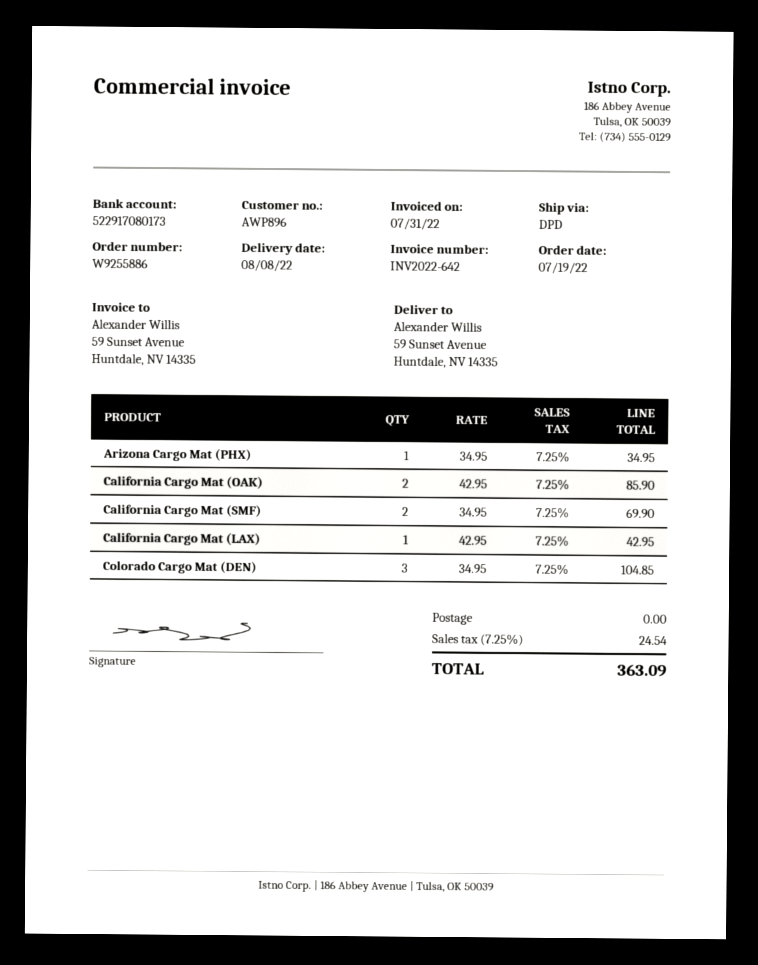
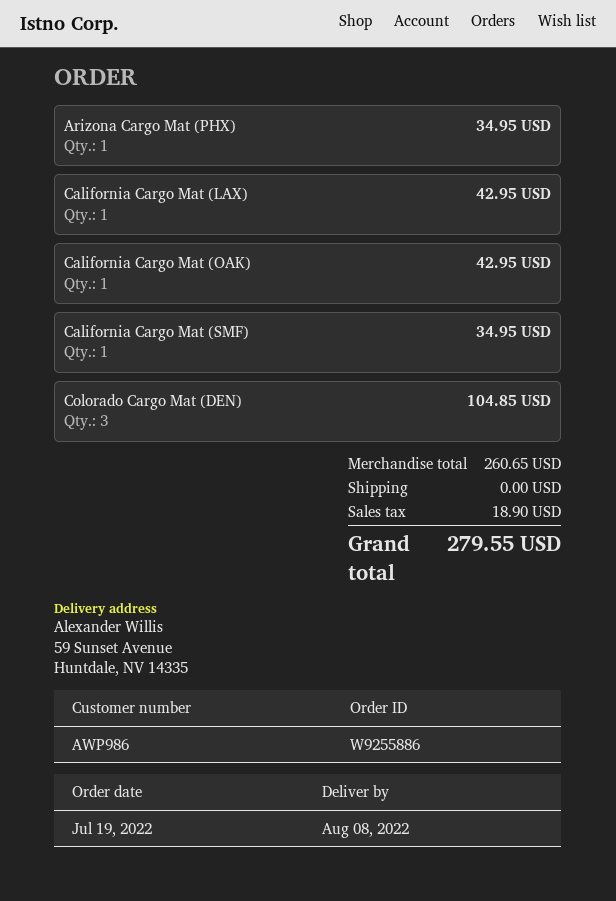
customer number: AWP896 -> AWP986
California Cargo Mat (OAK): 2 for 85.90 -> 1 for 42.95
California Cargo Mat (SMF): 2 for 69.90 -> 1 for 34.95
tax: 24.54 -> 18.90
total: 363.09 -> 279.55

